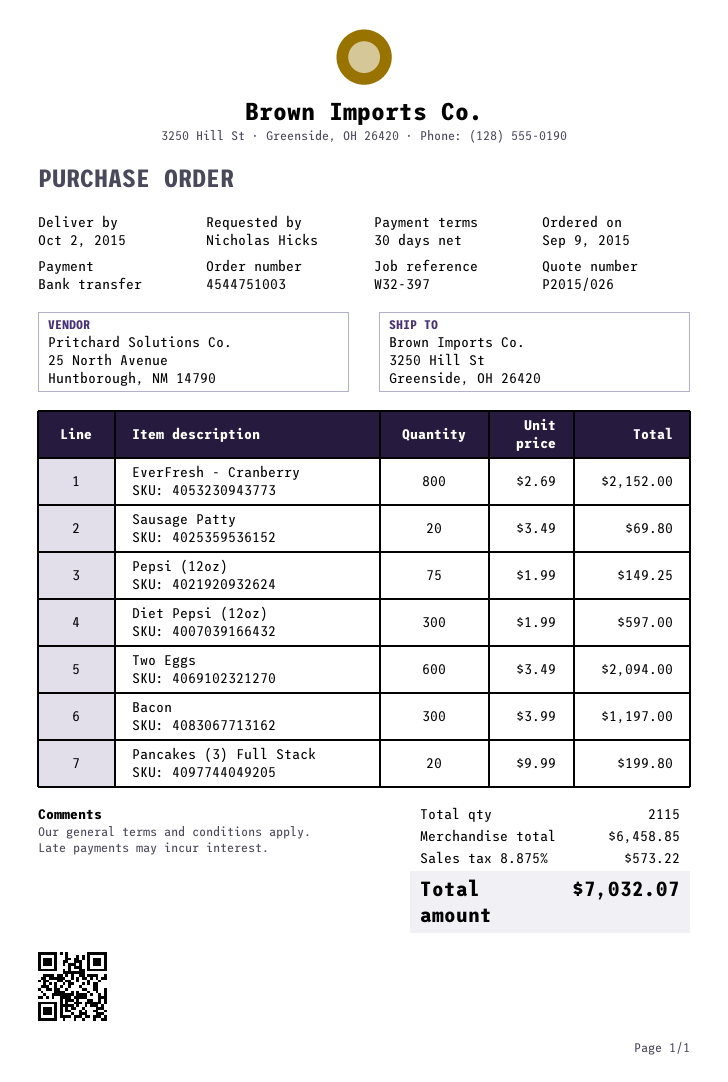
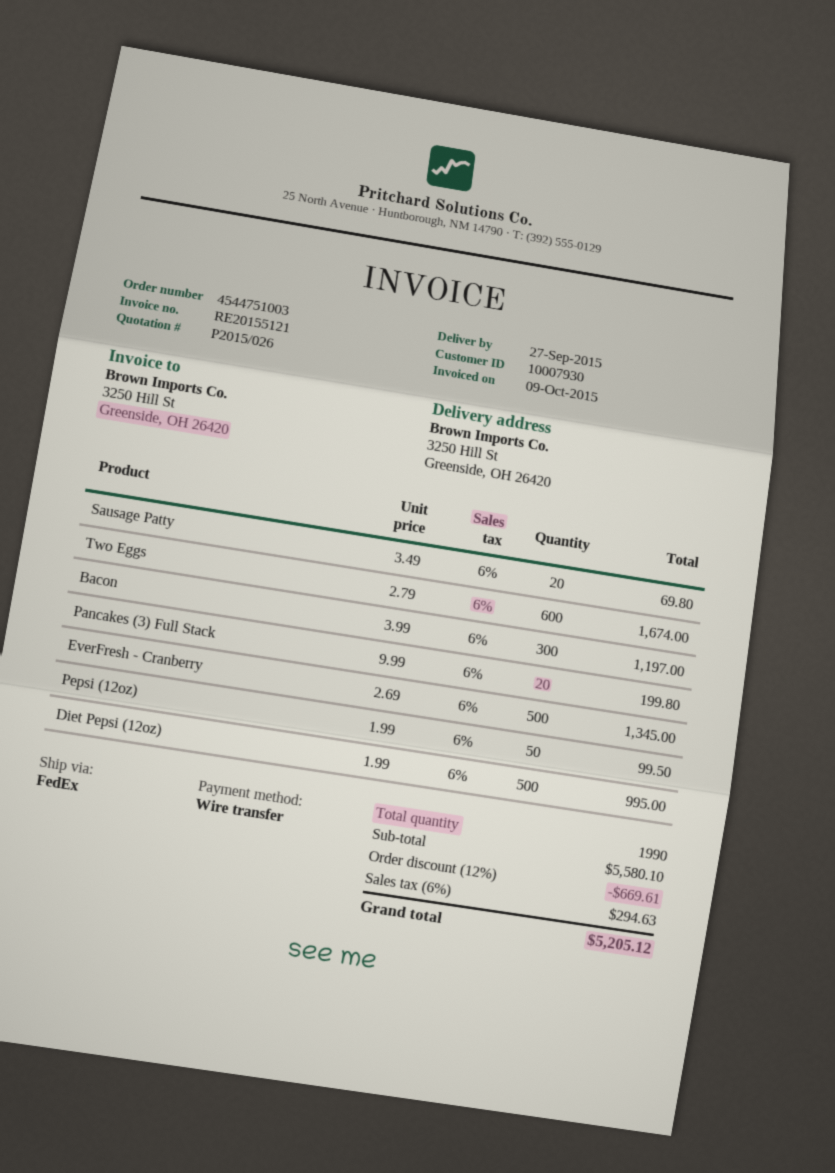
delivery date: 2015-10-02 -> 2015-09-27
EverFresh - Cranberry: 800 x 2.69 = 2152.00 -> 500 x 2.69 = 1345.00
Pepsi (12oz): 75 x 1.99 = 149.25 -> 50 x 1.99 = 99.50
Diet Pepsi (12oz): 300 x 1.99 = 597.00 -> 500 x 1.99 = 995.00
Two Eggs: 600 x 3.49 = 2094.00 -> 600 x 2.79 = 1674.00
total quantity: 2115 -> 1990
subtotal: 6458.85 -> 5580.10
discount: none -> 12% = 669.61
tax: 8.875% = 573.22 -> 6% = 294.63
total: 7032.07 -> 5205.12

